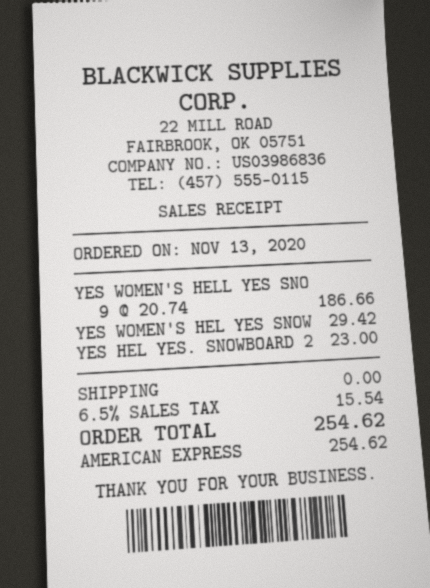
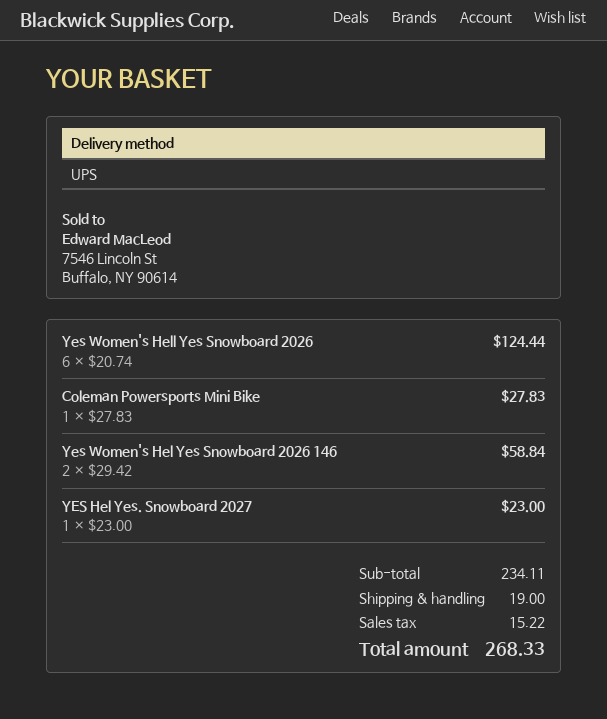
YES WOMEN'S HELL YES SNO: 9 x 20.74 = 186.66 -> 6 x 20.74 = 124.44
YES WOMEN'S HEL YES SNOW: 1 x 29.42 = 29.42 -> 2 x 29.42 = 58.84
Coleman Powersports Mini Bike: none -> 1 x 27.83 = 27.83
shipping: 0.00 -> 19.00
tax: 15.54 -> 15.22
total: 254.62 -> 268.33

